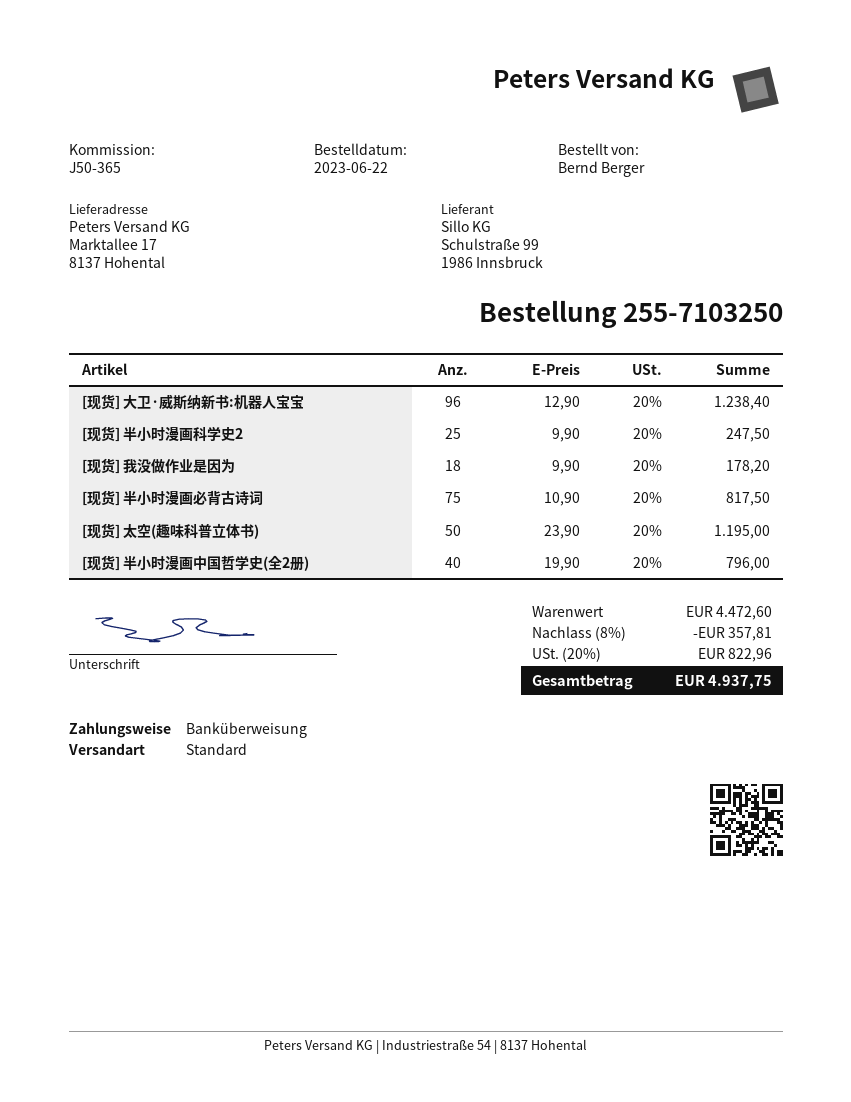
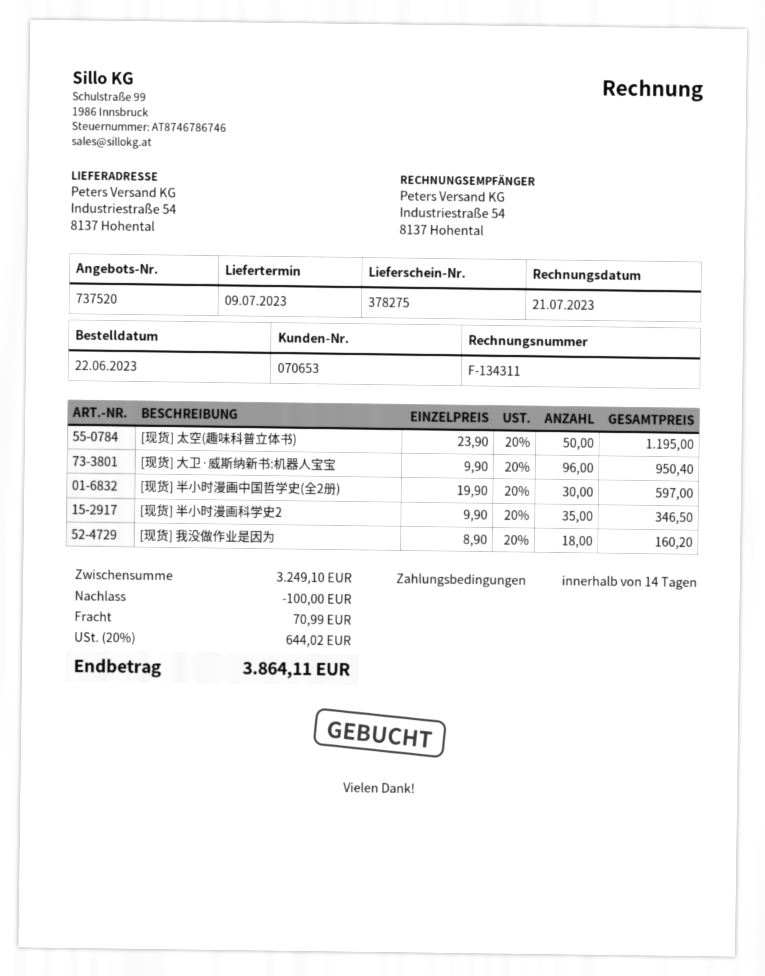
ship to: Marktallee 17, 8137 Hohental -> Industriestraße 54, 8137 Hohental
[现货] 大卫·威斯纳新书:机器人宝宝: 96 x 12.90 = 1238.40 -> 96 x 9.90 = 950.40
[现货] 半小时漫画科学史2: 25 x 9.90 = 247.50 -> 35 x 9.90 = 346.50
[现货] 我没做作业是因为: 18 x 9.90 = 178.20 -> 18 x 8.90 = 160.20
[现货] 半小时漫画必背古诗词: 75 x 10.90 = 817.50 -> none
[现货] 半小时漫画中国哲学史(全2册): 40 x 19.90 = 796.00 -> 30 x 19.90 = 597.00
subtotal: 4472.60 -> 3249.10
discount: 357.81 -> 100.00
shipping: none -> 70.99
tax: 20% = 822.96 -> 20% = 644.02
total: 4937.75 -> 3864.11

